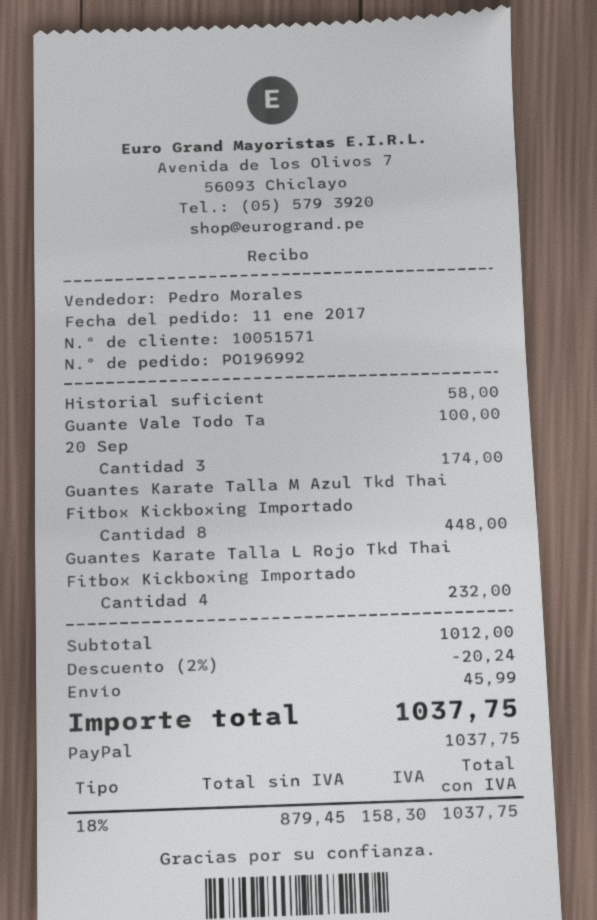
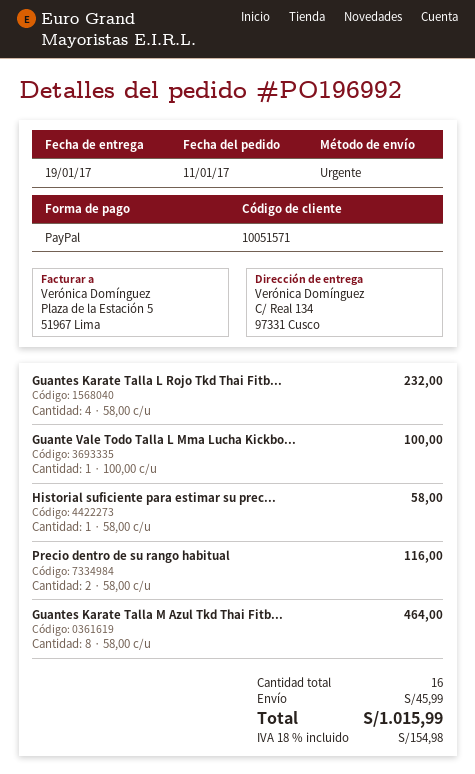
20 Sep: 3 for 174.00 -> none
Guantes Karate Talla M Azul Tkd Thai Fitbox Kickboxing Importado: 8 for 448.00 -> 8 for 464.00
Precio dentro de su rango habitual: none -> 2 for 116.00
discount: 2% = 20.24 -> none
tax: 18% = 158.30 -> 18% = 154.98
total: 1037.75 -> 1015.99

